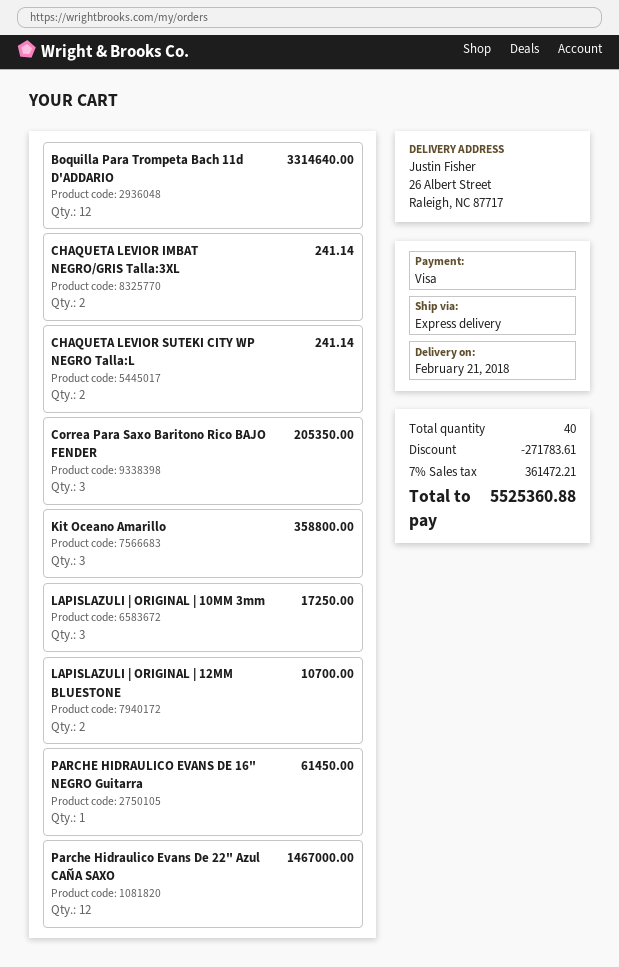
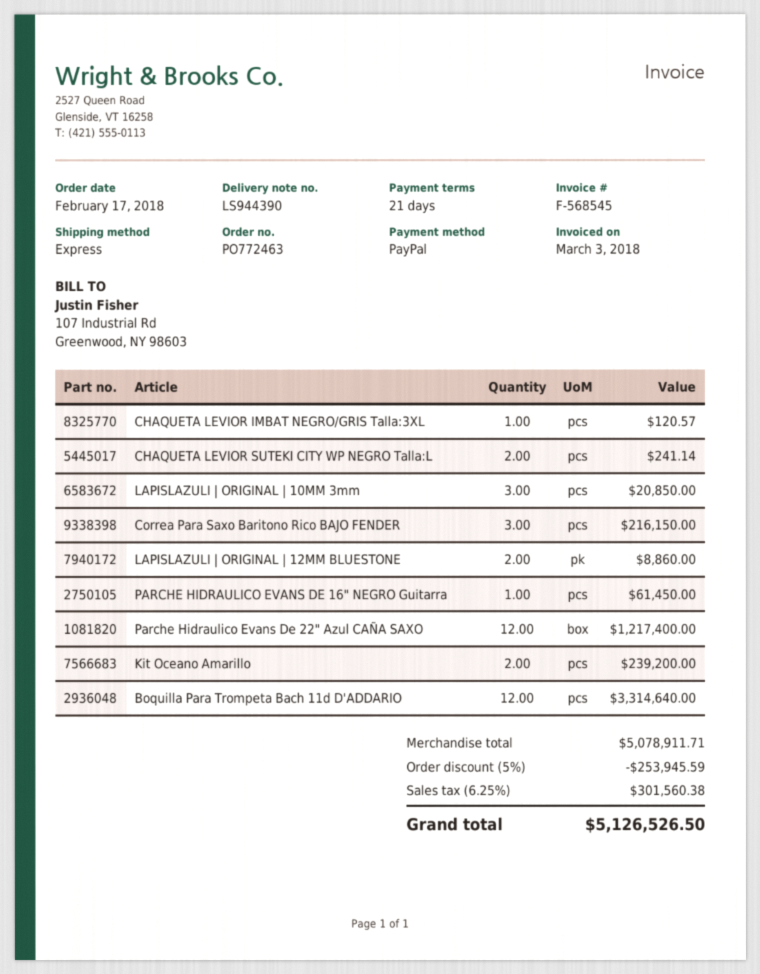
payment method: Visa -> PayPal
CHAQUETA LEVIOR IMBAT NEGRO/GRIS Talla:3XL: 2 for 241.14 -> 1 for 120.57
Correa Para Saxo Baritono Rico BAJO FENDER: 3 for 205350.00 -> 3 for 216150.00
Kit Oceano Amarillo: 3 for 358800.00 -> 2 for 239200.00
LAPISLAZULI | ORIGINAL | 10MM 3mm: 3 for 17250.00 -> 3 for 20850.00
LAPISLAZULI | ORIGINAL | 12MM BLUESTONE: 2 for 10700.00 -> 2 for 8860.00
Parche Hidraulico Evans De 22" Azul CAÑA SAXO: 12 for 1467000.00 -> 12 for 1217400.00
discount: 271783.61 -> 253945.59
tax: 7% = 361472.21 -> 6.25% = 301560.38
total: 5525360.88 -> 5126526.50

